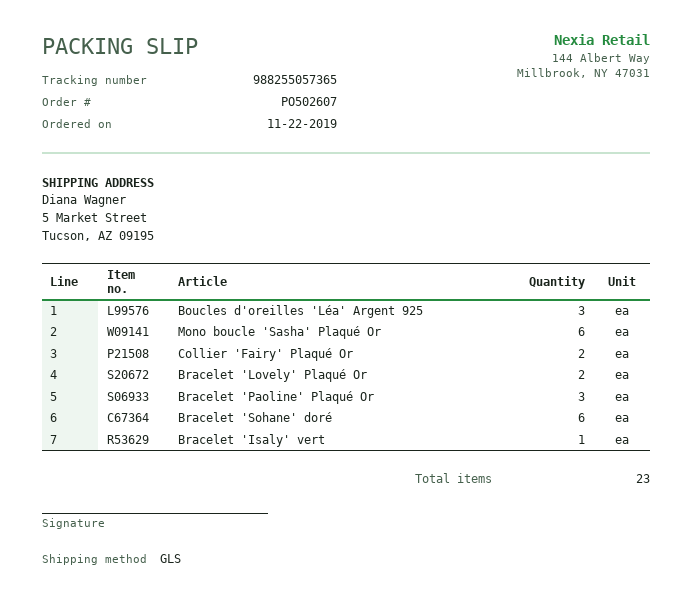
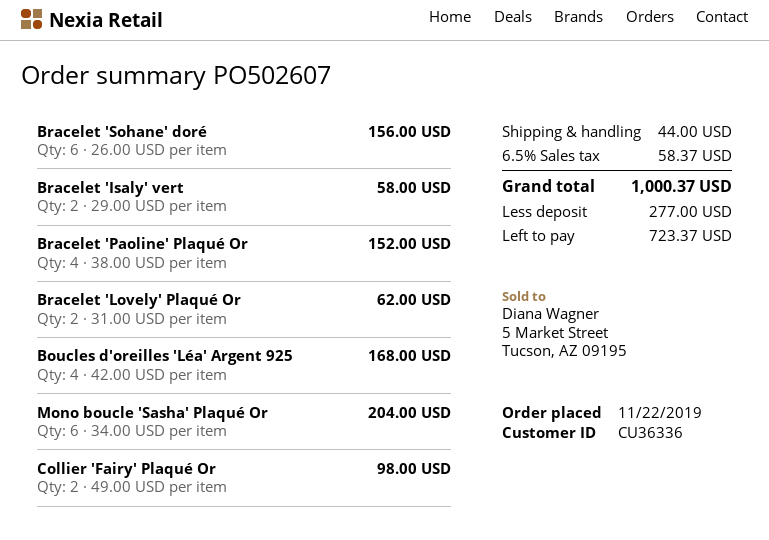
Boucles d'oreilles 'Léa' Argent 925: 3 -> 4
Bracelet 'Paoline' Plaqué Or: 3 -> 4
Bracelet 'Isaly' vert: 1 -> 2

